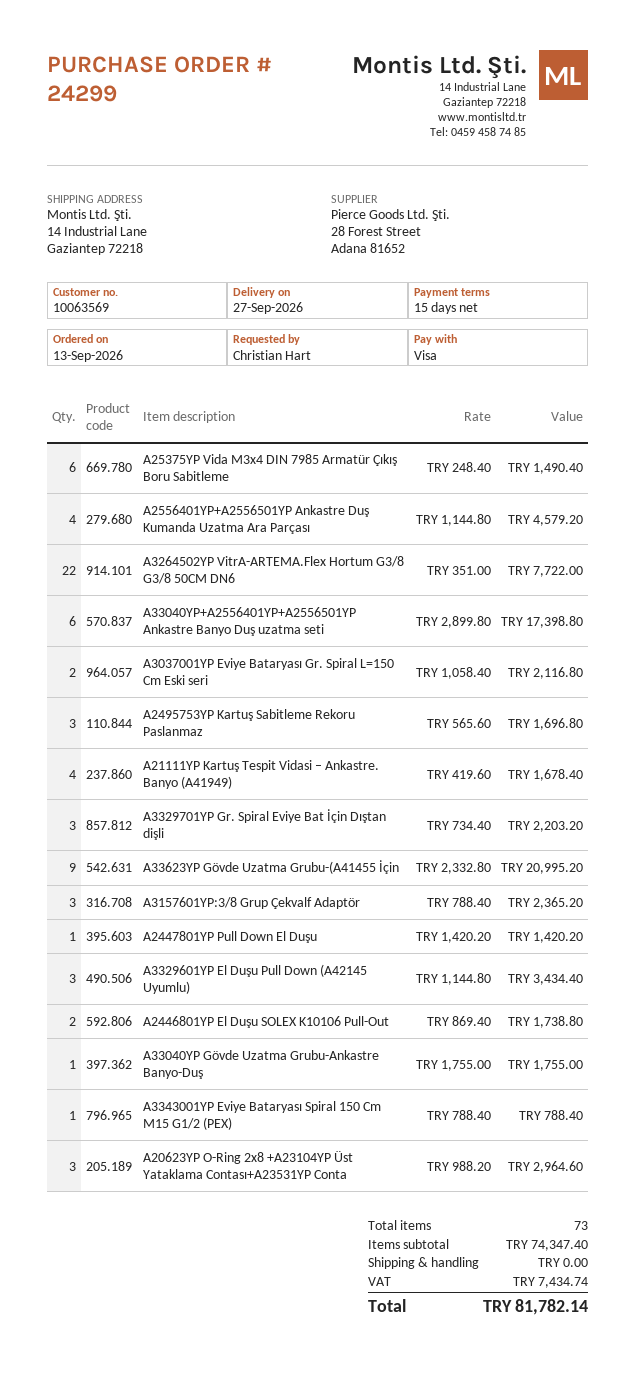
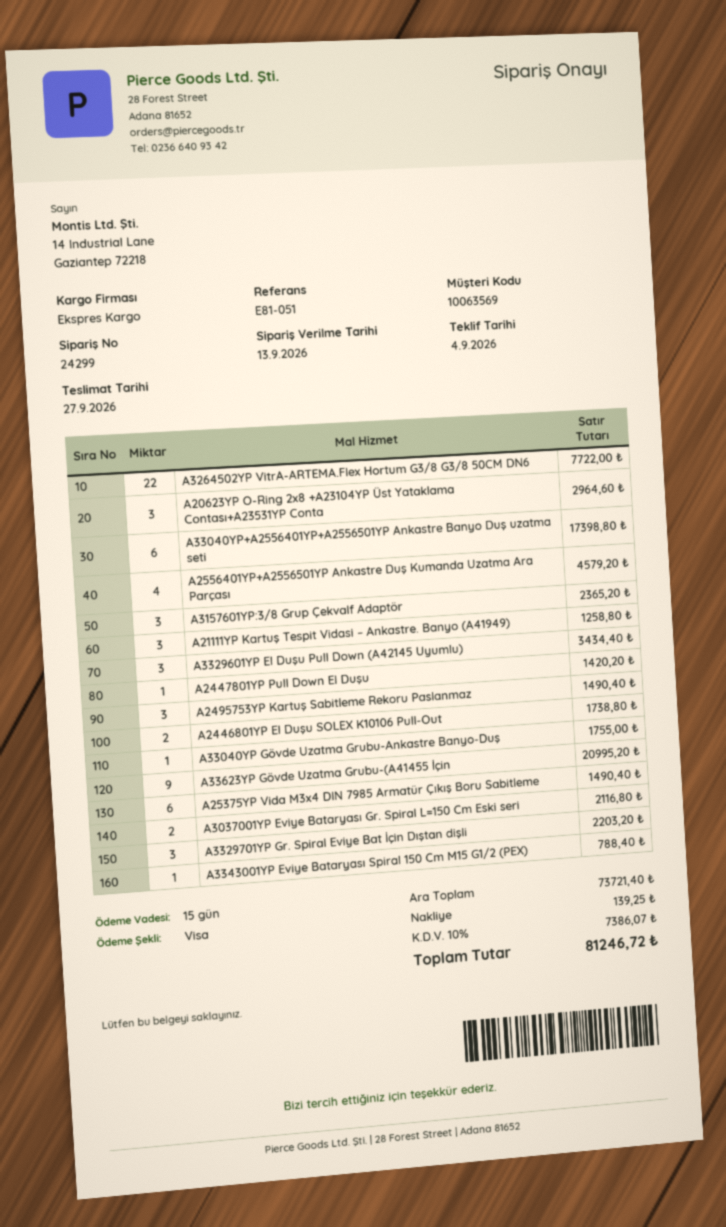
A2495753YP Kartuş Sabitleme Rekoru Paslanmaz: 3 for 1696.80 -> 3 for 1490.40
A21111YP Kartuş Tespit Vidasi – Ankastre. Banyo (A41949): 4 for 1678.40 -> 3 for 1258.80
subtotal: 74347.40 -> 73721.40
shipping: 0.00 -> 139.25
tax: 7434.74 -> 7386.07
total: 81782.14 -> 81246.72

